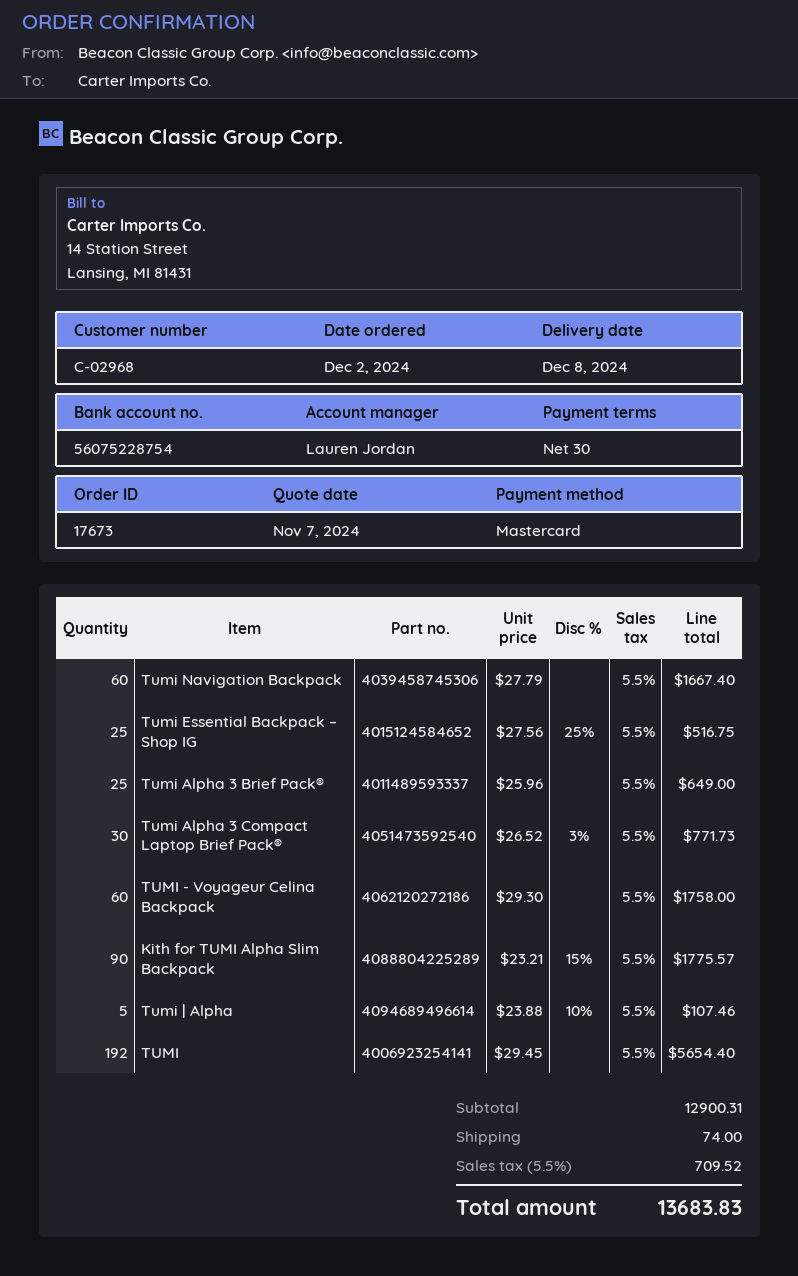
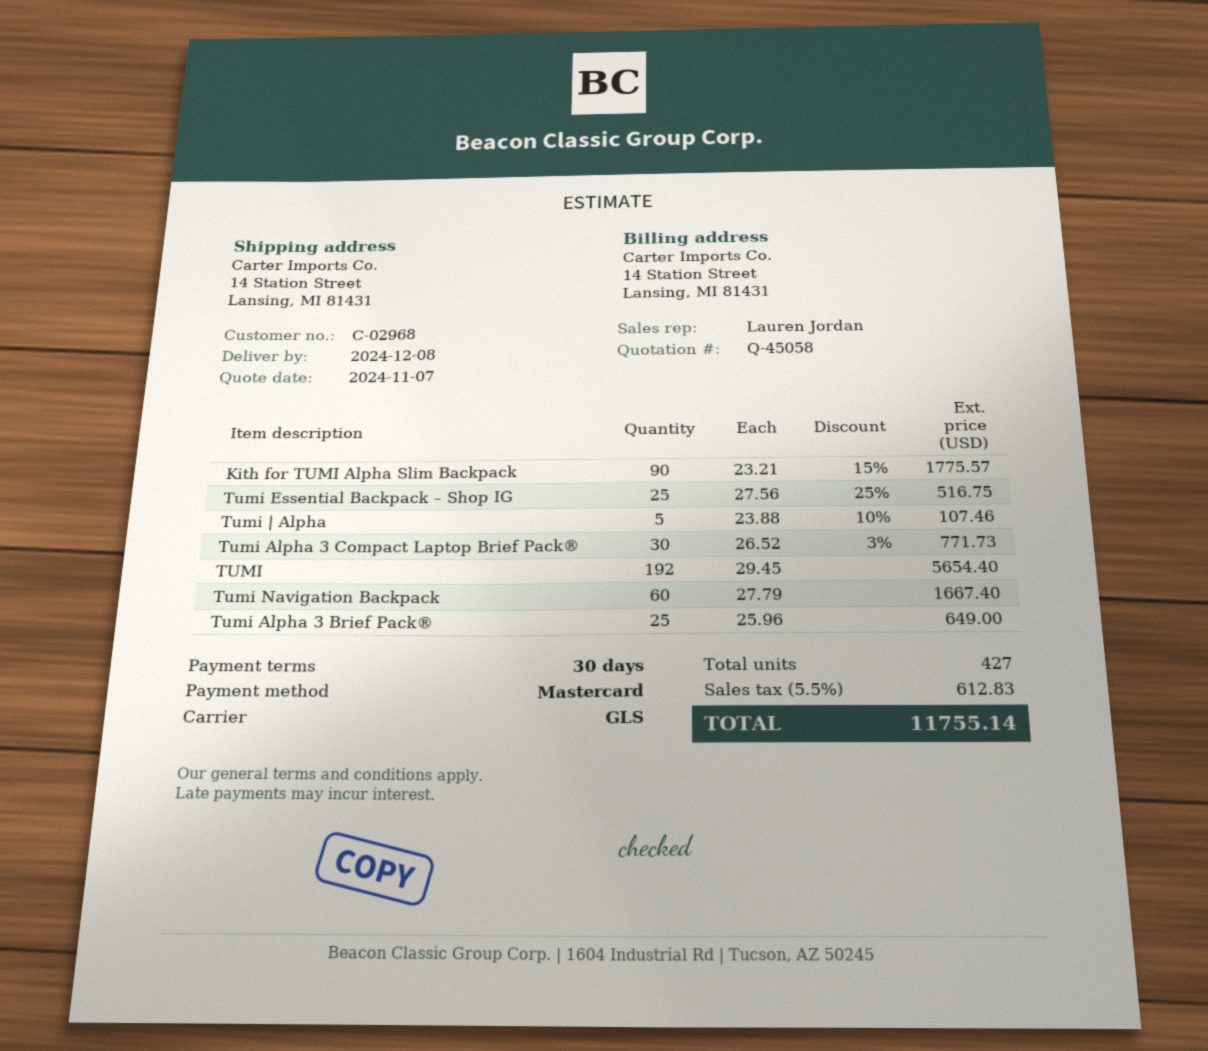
TUMI - Voyageur Celina Backpack: 60 x 29.30 = 1758.00 -> none
shipping: 74.00 -> none
tax: 5.5% = 709.52 -> 5.5% = 612.83
total: 13683.83 -> 11755.14

